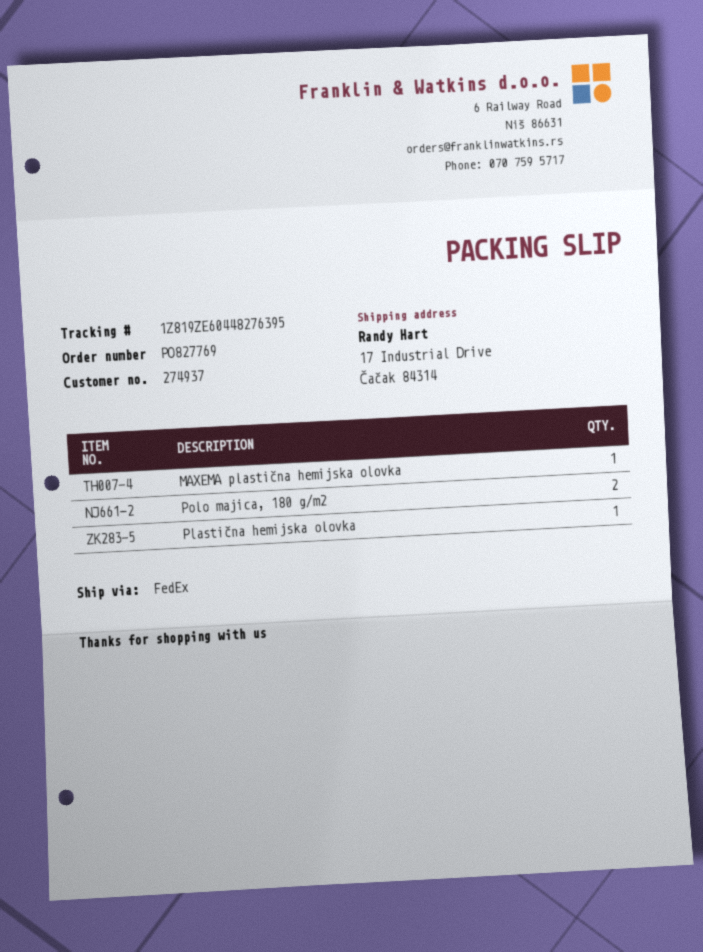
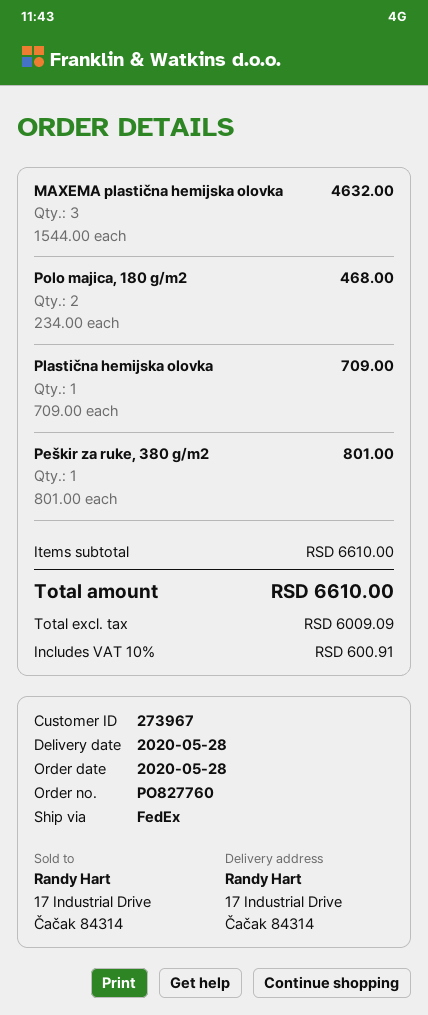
order number: PO827769 -> PO827760
customer number: 274937 -> 273967
MAXEMA plastična hemijska olovka: 1 -> 3
Peškir za ruke, 380 g/m2: none -> 1

